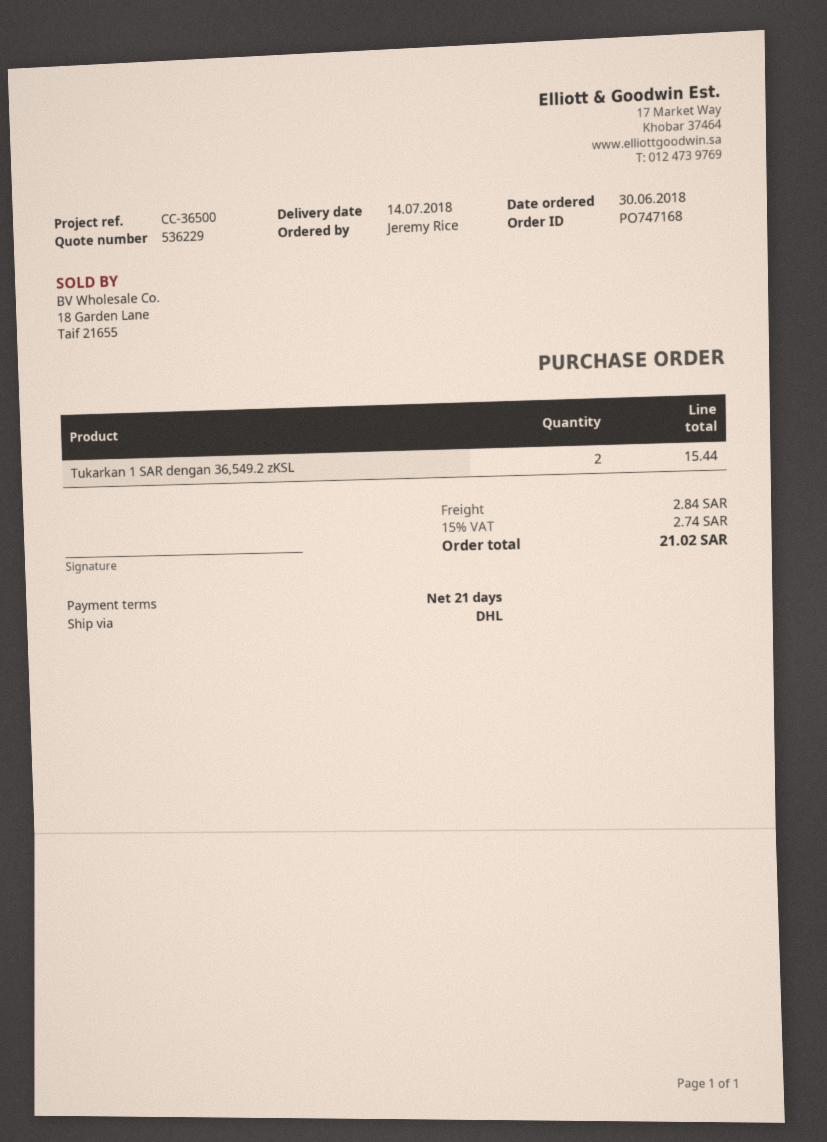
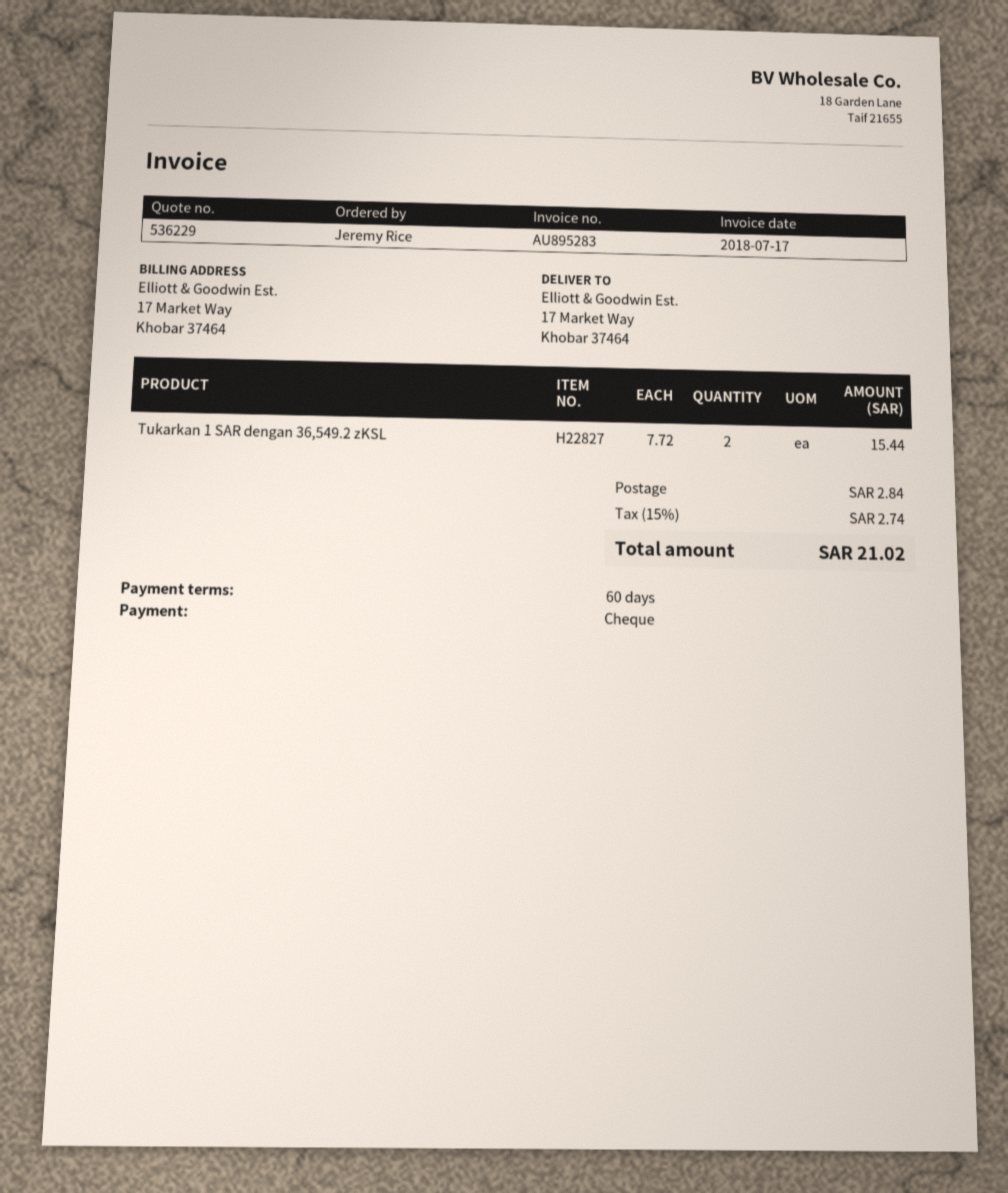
payment terms: 21 days -> 60 days

